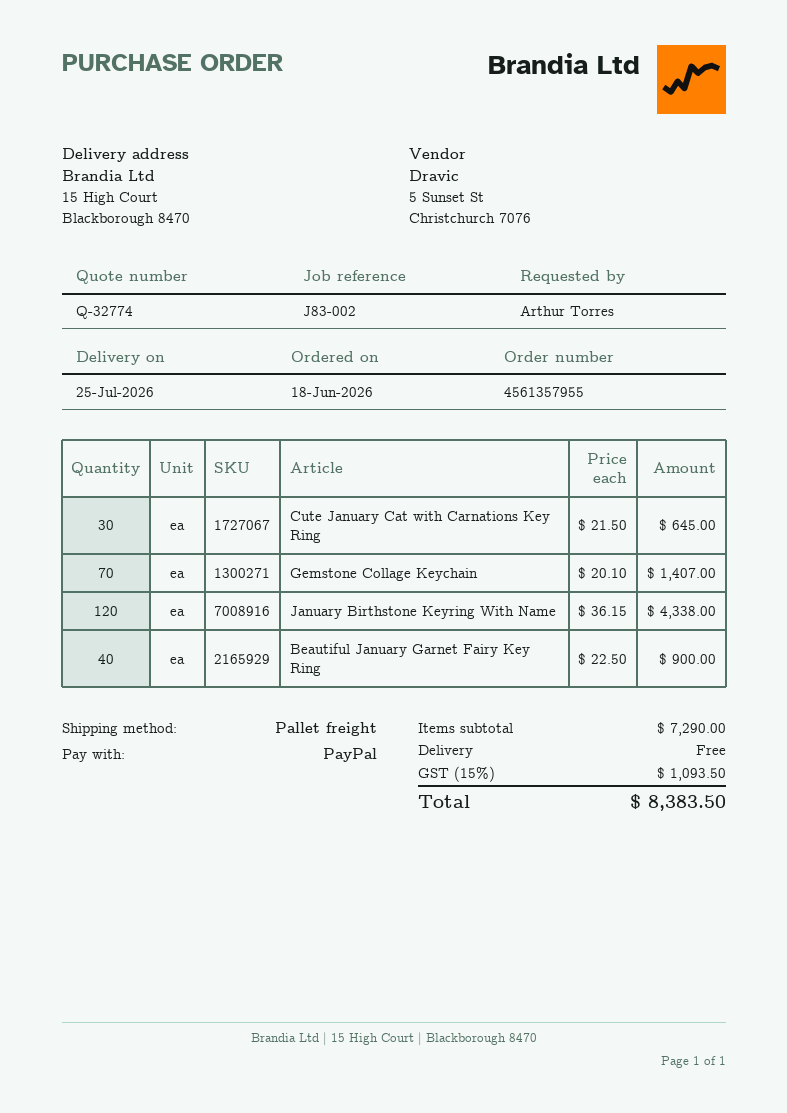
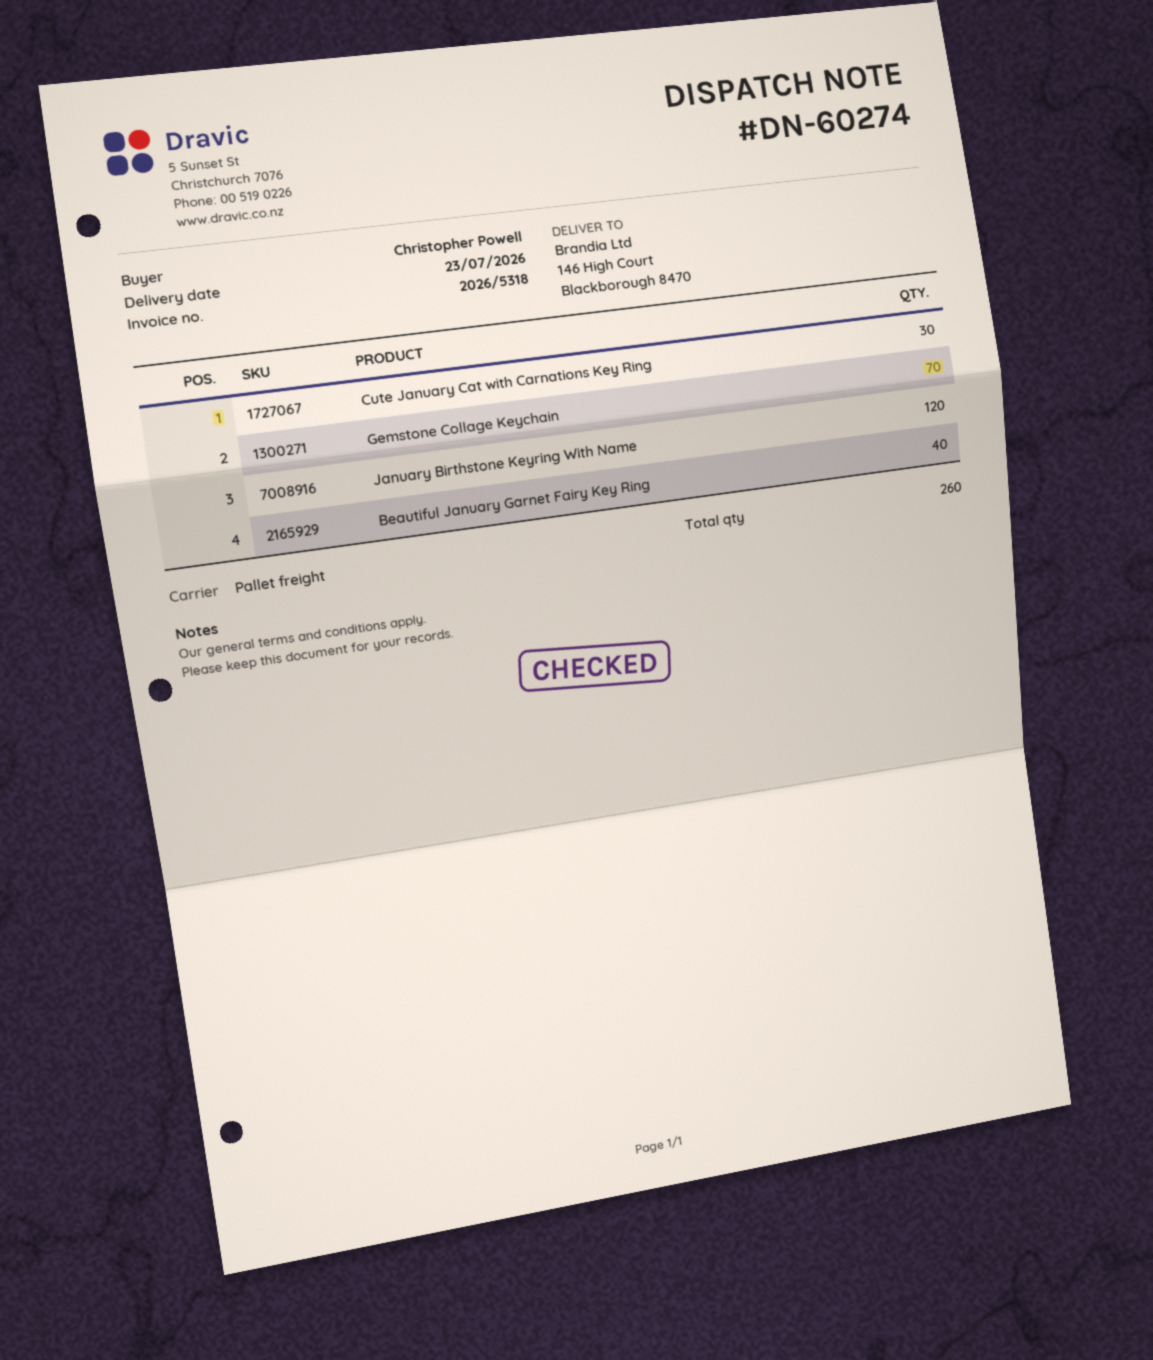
delivery date: 2026-07-25 -> 2026-07-23
ordered by: Arthur Torres -> Christopher Powell
ship to: 15 High Court, Blackborough 8470 -> 146 High Court, Blackborough 8470

